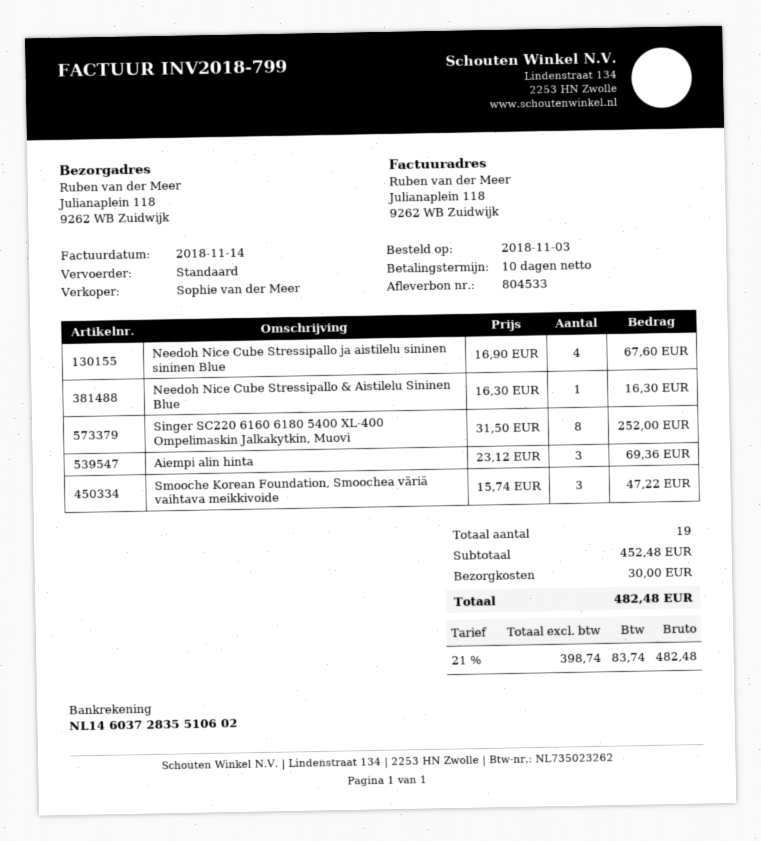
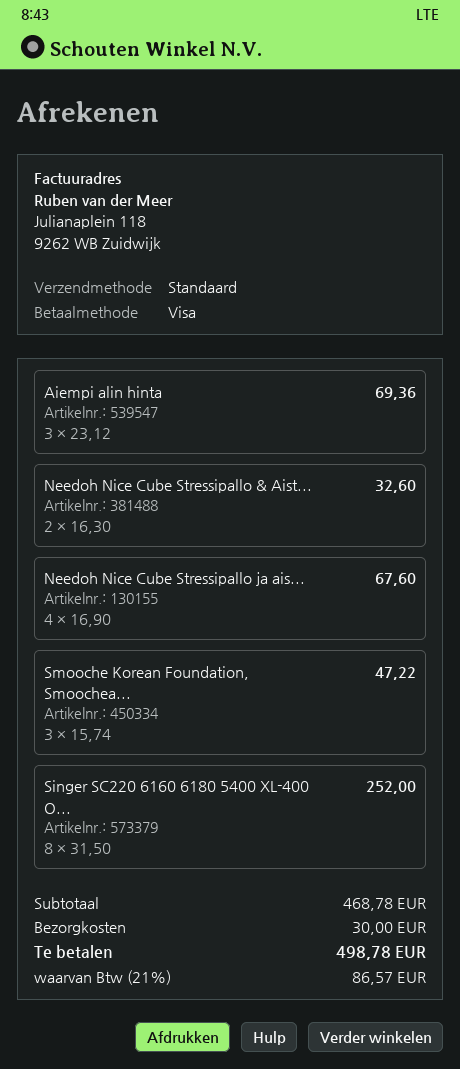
Needoh Nice Cube Stressipallo & Aistilelu Sininen Blue: 1 x 16.30 = 16.30 -> 2 x 16.30 = 32.60
subtotal: 452.48 -> 468.78
tax: 21% = 83.74 -> 21% = 86.57
total: 482.48 -> 498.78

